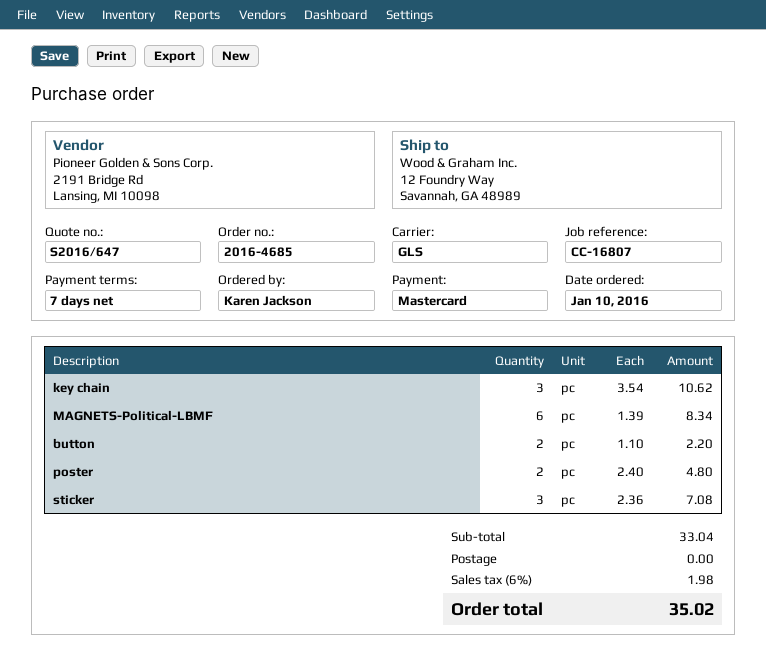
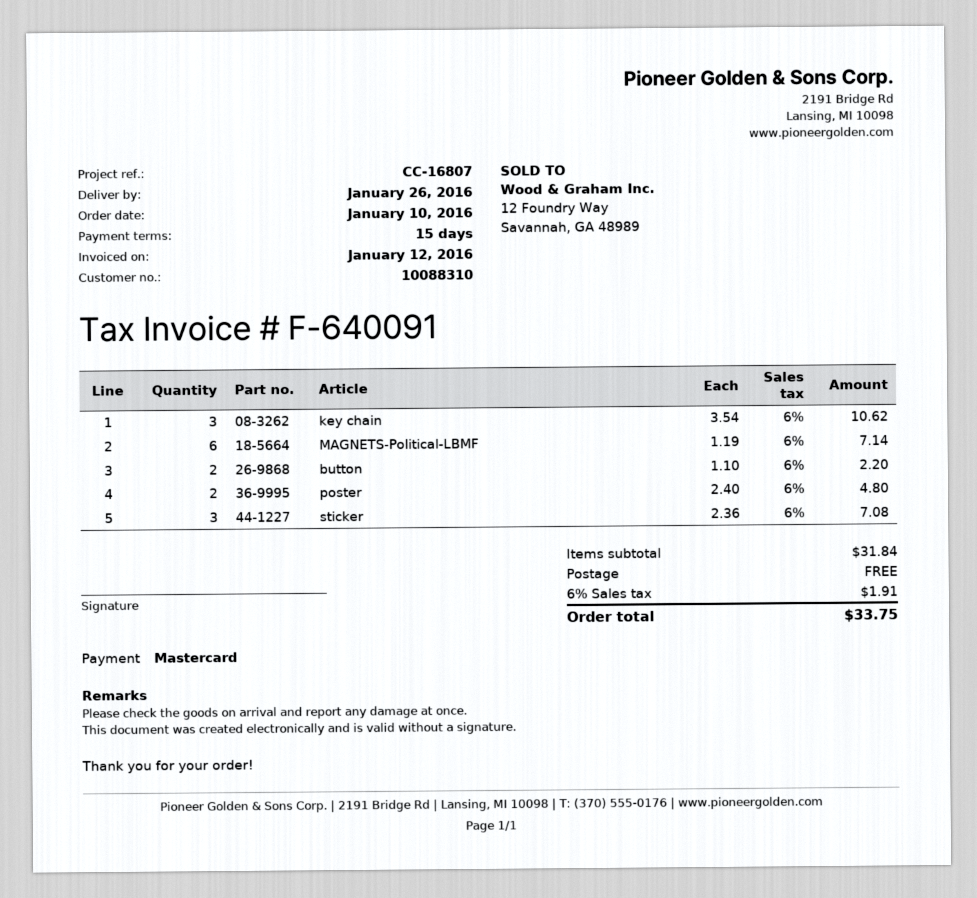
payment terms: 7 days -> 15 days
MAGNETS-Political-LBMF: 6 x 1.39 = 8.34 -> 6 x 1.19 = 7.14
subtotal: 33.04 -> 31.84
tax: 6% = 1.98 -> 6% = 1.91
total: 35.02 -> 33.75

